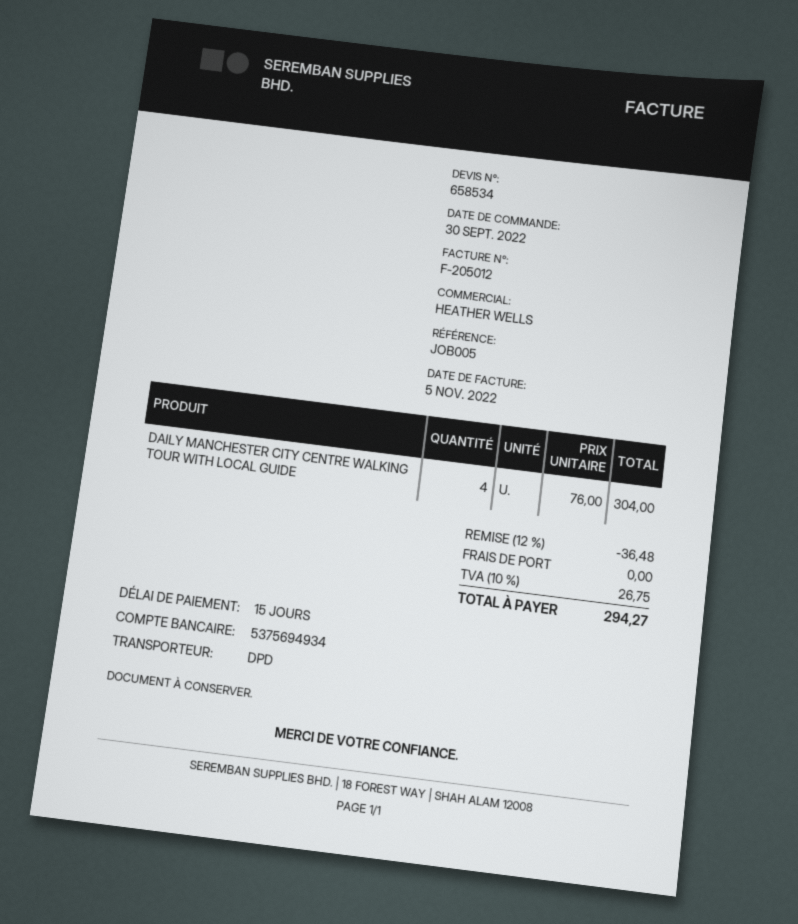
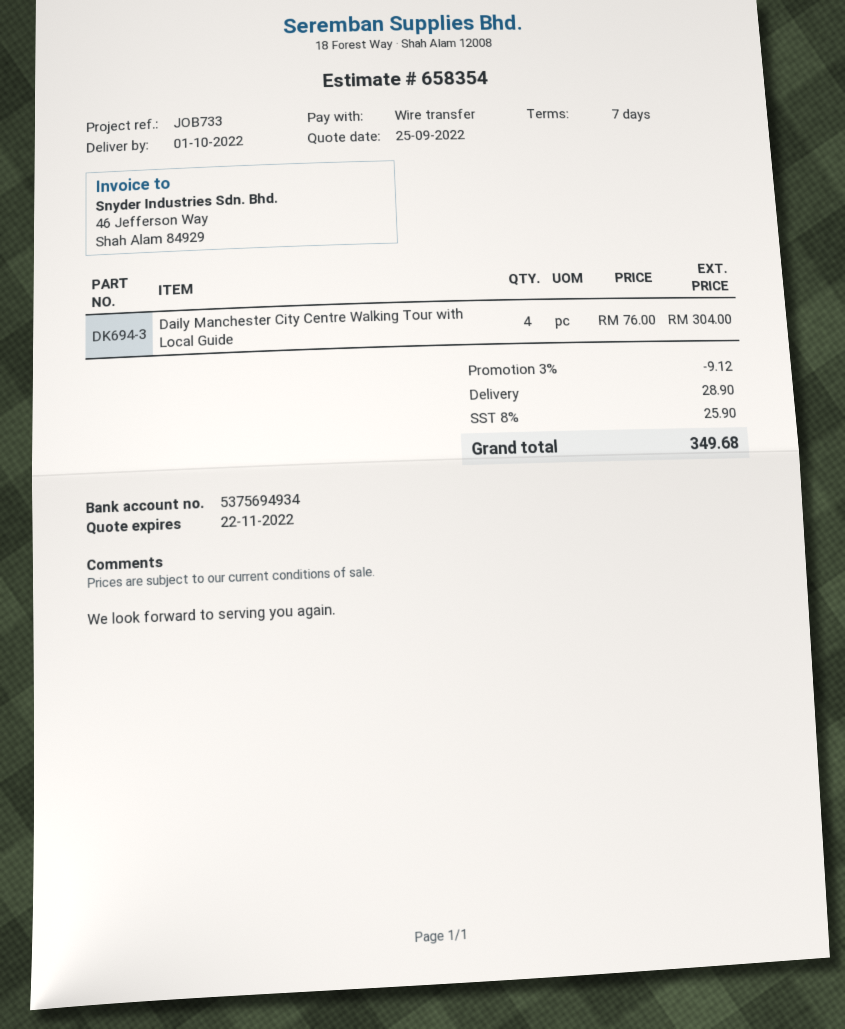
quote number: 658534 -> 658354
payment terms: 15 days -> 7 days
reference: JOB005 -> JOB733
discount: 12% = 36.48 -> 3% = 9.12
shipping: 0.00 -> 28.90
tax: 10% = 26.75 -> 8% = 25.90
total: 294.27 -> 349.68

